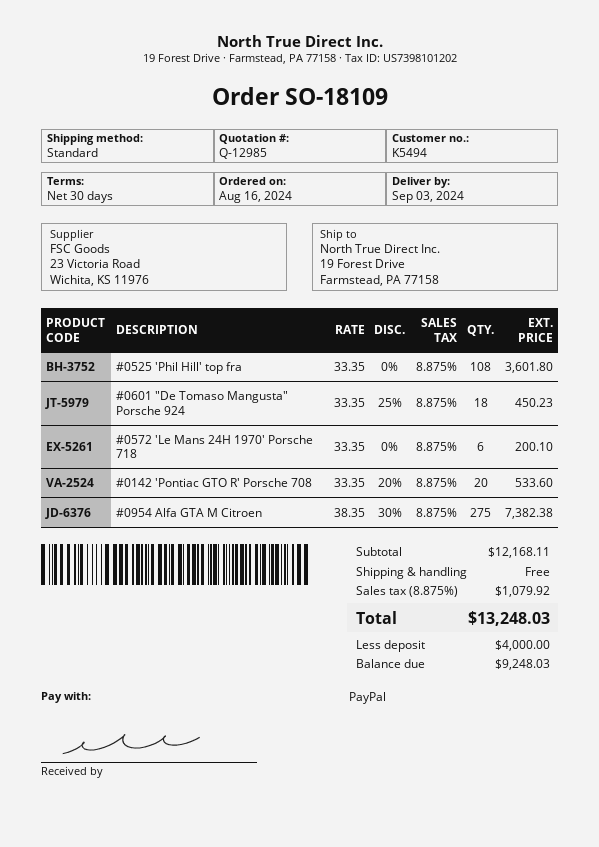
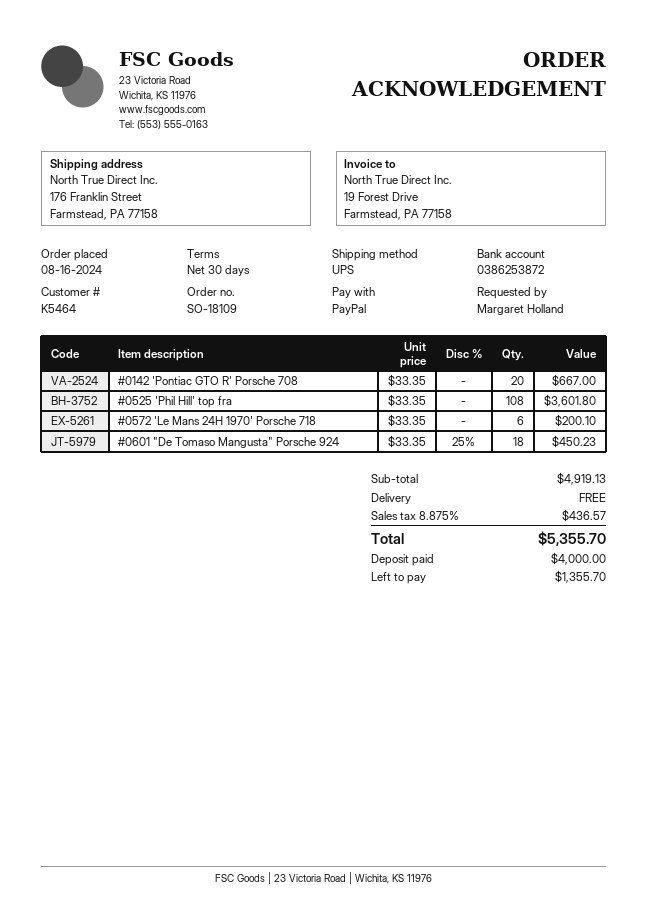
customer number: K5494 -> K5464
shipping method: standard -> UPS
ship to: 19 Forest Drive, Farmstead, PA 77158 -> 176 Franklin Street, Farmstead, PA 77158
#0142 'Pontiac GTO R' Porsche 708: 20 x 33.35 - 20% = 533.60 -> 20 x 33.35 = 667.00
#0954 Alfa GTA M Citroen: 275 x 38.35 - 30% = 7382.38 -> none
subtotal: 12168.11 -> 4919.13
tax: 8.875% = 1079.92 -> 8.875% = 436.57
total: 13248.03 -> 5355.70
balance: 9248.03 -> 1355.70

